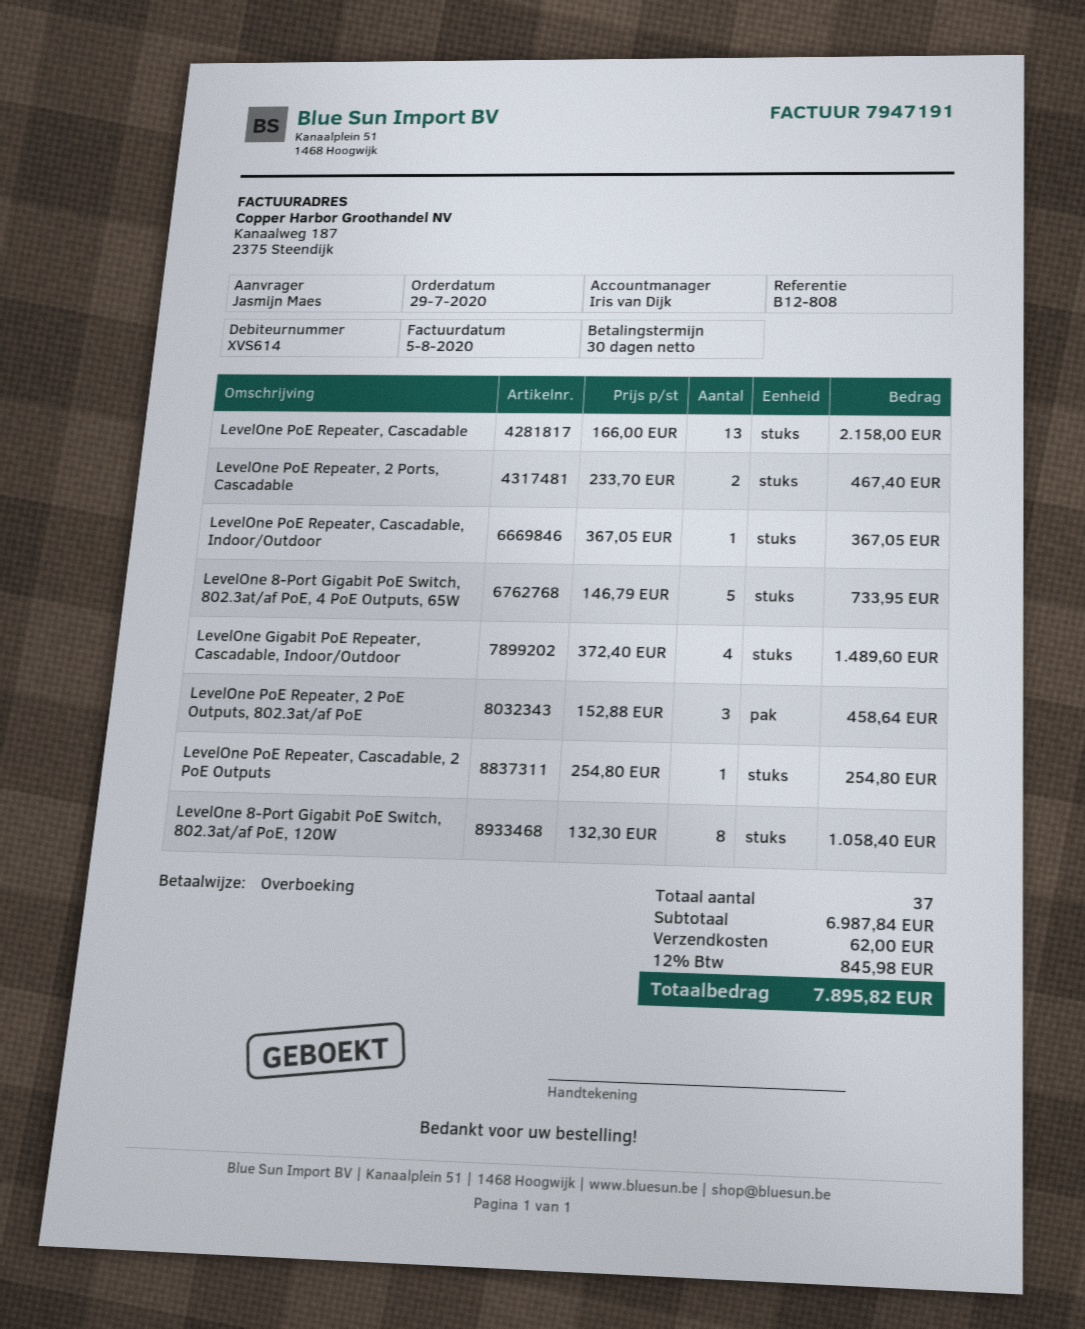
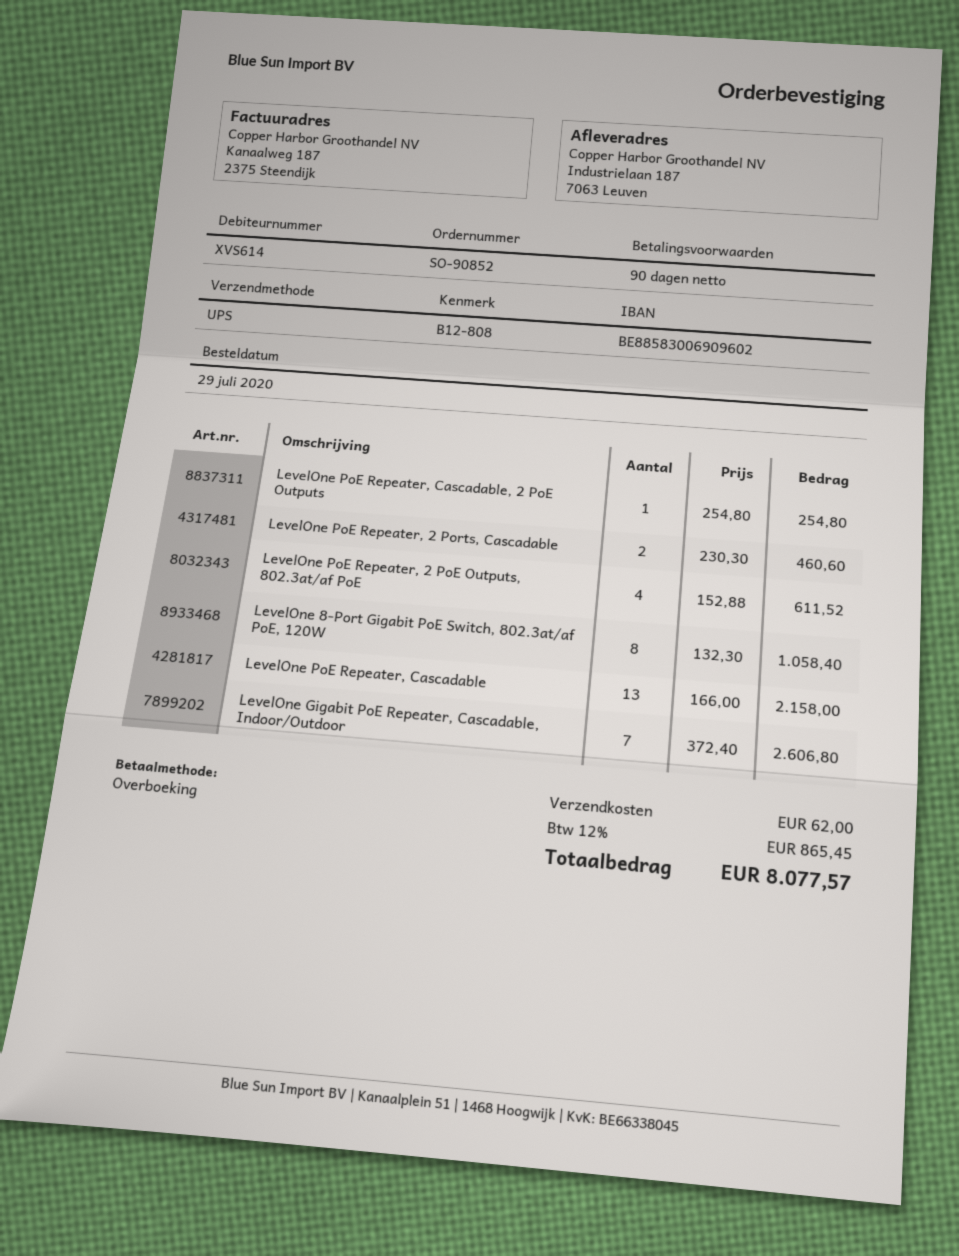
payment terms: 30 days -> 90 days
LevelOne PoE Repeater, 2 Ports, Cascadable: 2 x 233.70 = 467.40 -> 2 x 230.30 = 460.60
LevelOne PoE Repeater, Cascadable, Indoor/Outdoor: 1 x 367.05 = 367.05 -> none
LevelOne 8-Port Gigabit PoE Switch, 802.3at/af PoE, 4 PoE Outputs, 65W: 5 x 146.79 = 733.95 -> none
LevelOne Gigabit PoE Repeater, Cascadable, Indoor/Outdoor: 4 x 372.40 = 1489.60 -> 7 x 372.40 = 2606.80
LevelOne PoE Repeater, 2 PoE Outputs, 802.3at/af PoE: 3 x 152.88 = 458.64 -> 4 x 152.88 = 611.52
tax: 12% = 845.98 -> 12% = 865.45
total: 7895.82 -> 8077.57

